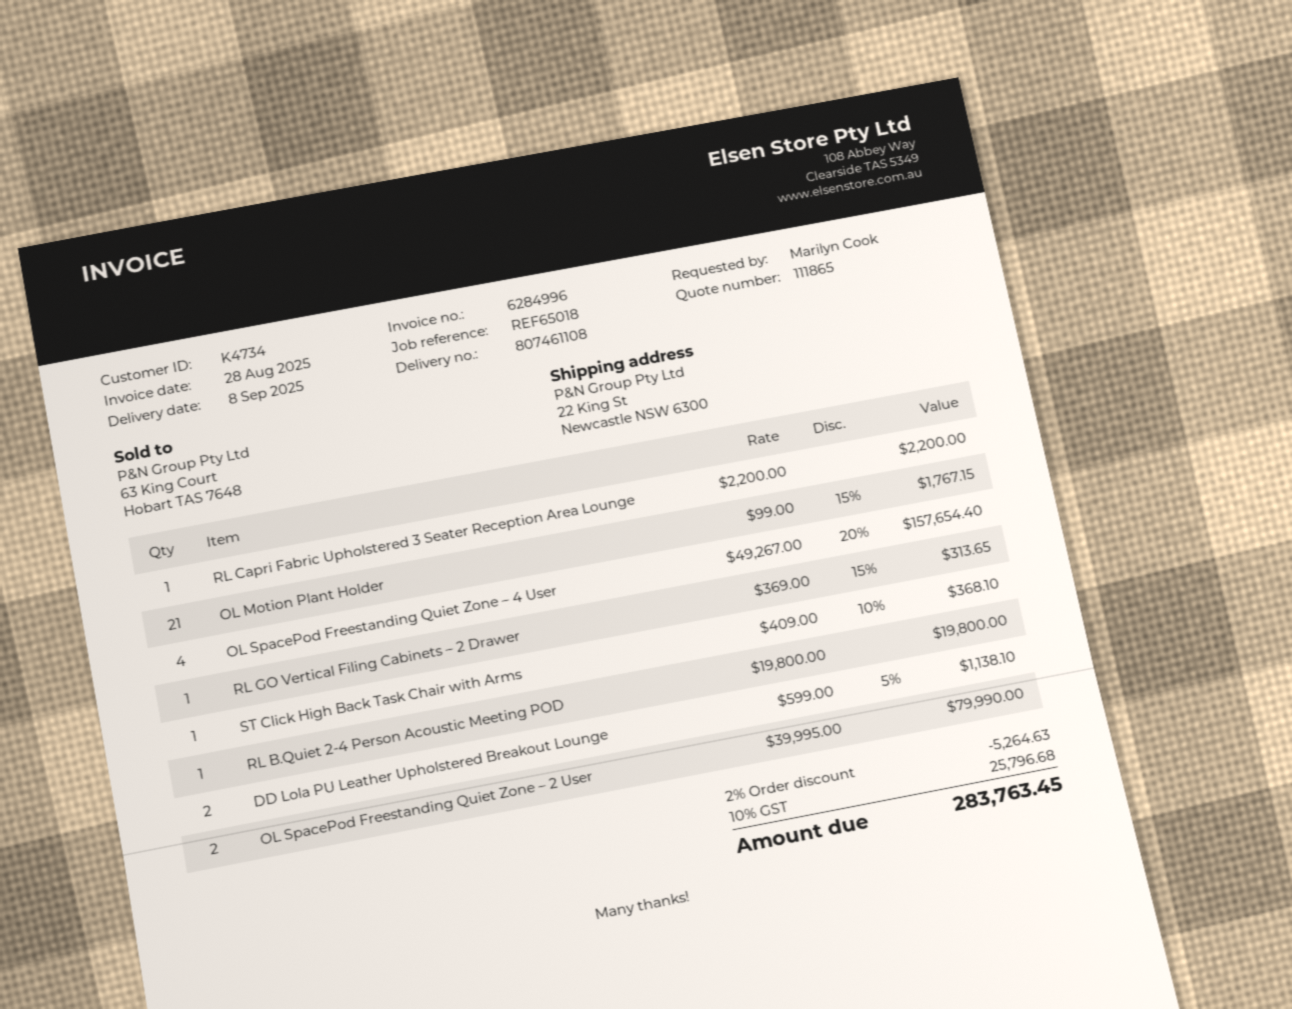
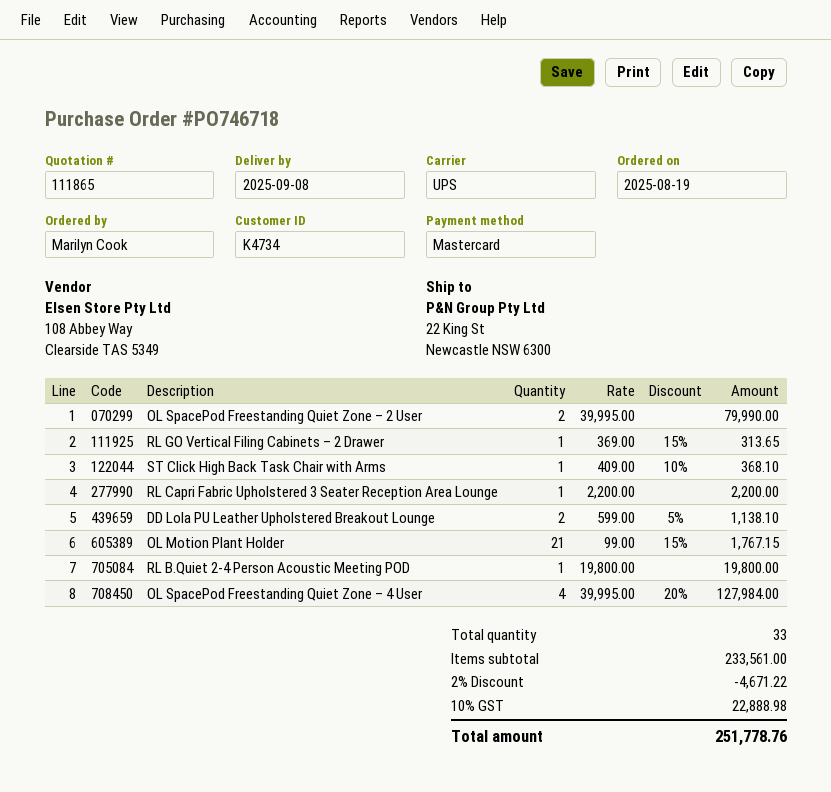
OL SpacePod Freestanding Quiet Zone – 4 User: 4 x 49267.00 - 20% = 157654.40 -> 4 x 39995.00 - 20% = 127984.00
discount: 2% = 5264.63 -> 2% = 4671.22
tax: 10% = 25796.68 -> 10% = 22888.98
total: 283763.45 -> 251778.76

